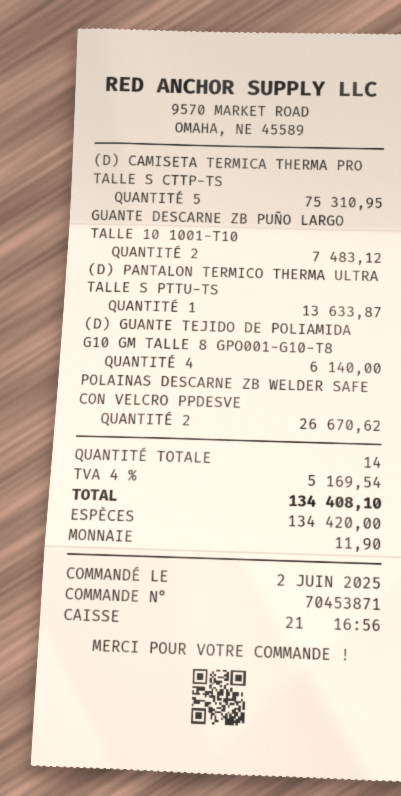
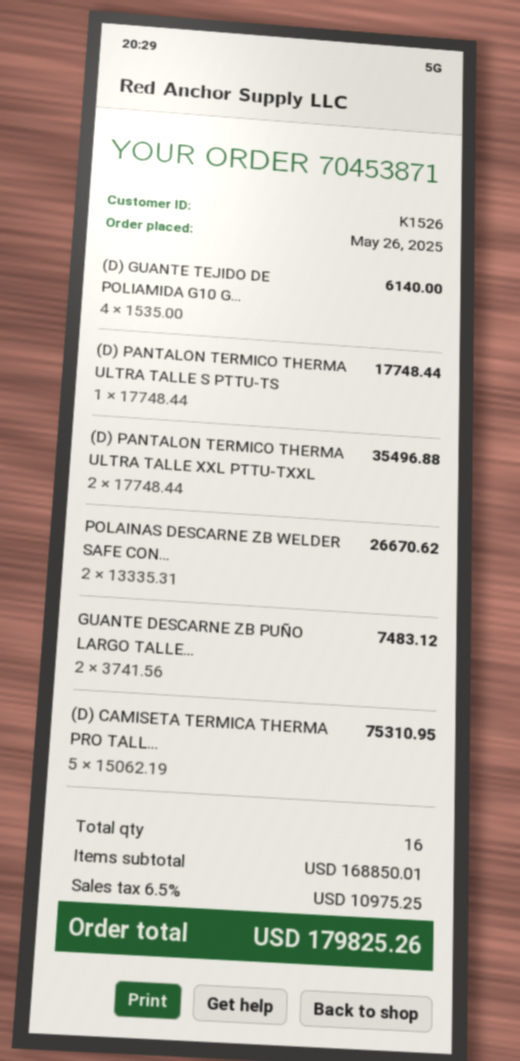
order date: 2025-06-02 -> 2025-05-26
(D) PANTALON TERMICO THERMA ULTRA TALLE S PTTU-TS: 1 for 13633.87 -> 1 for 17748.44
(D) PANTALON TERMICO THERMA ULTRA TALLE XXL PTTU-TXXL: none -> 2 for 35496.88
total quantity: 14 -> 16
tax: 4% = 5169.54 -> 6.5% = 10975.25
total: 134408.10 -> 179825.26

